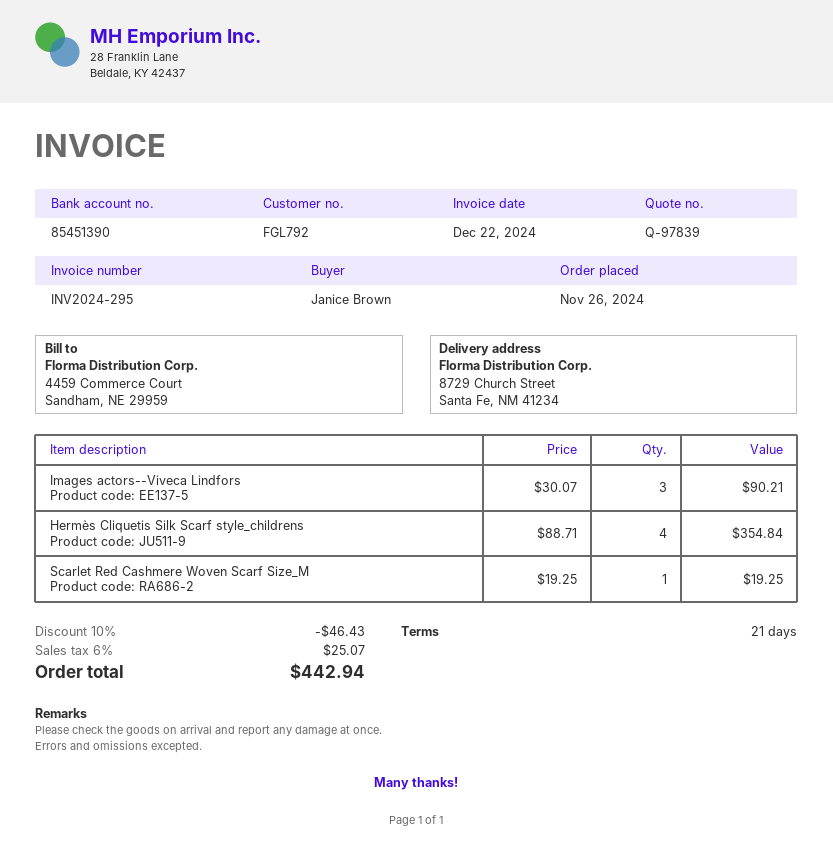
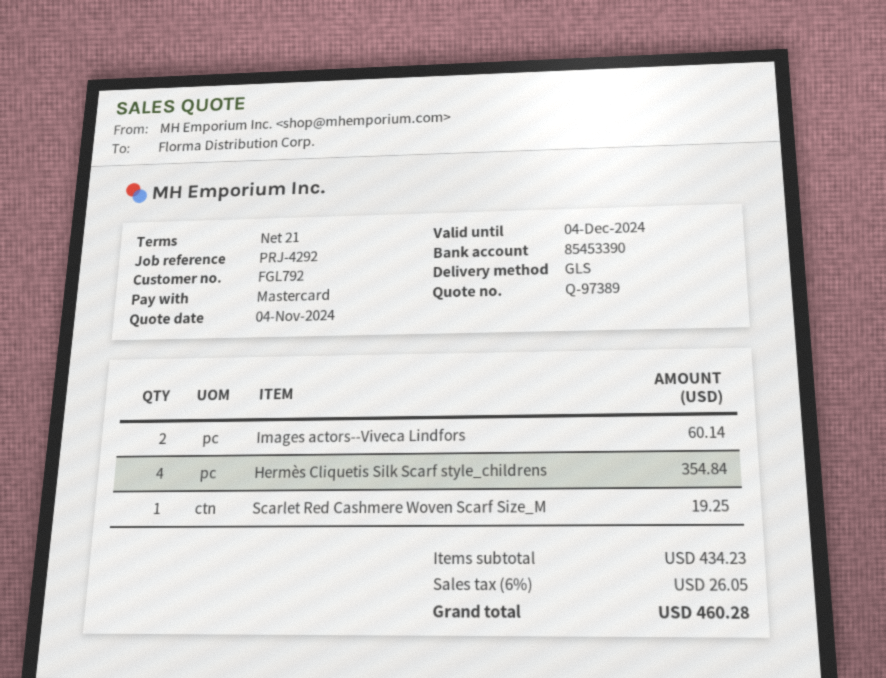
quote number: Q-97839 -> Q-97389
bank account: 85451390 -> 85453390
Images actors--Viveca Lindfors: 3 for 90.21 -> 2 for 60.14
discount: 10% = 46.43 -> none
tax: 6% = 25.07 -> 6% = 26.05
total: 442.94 -> 460.28

